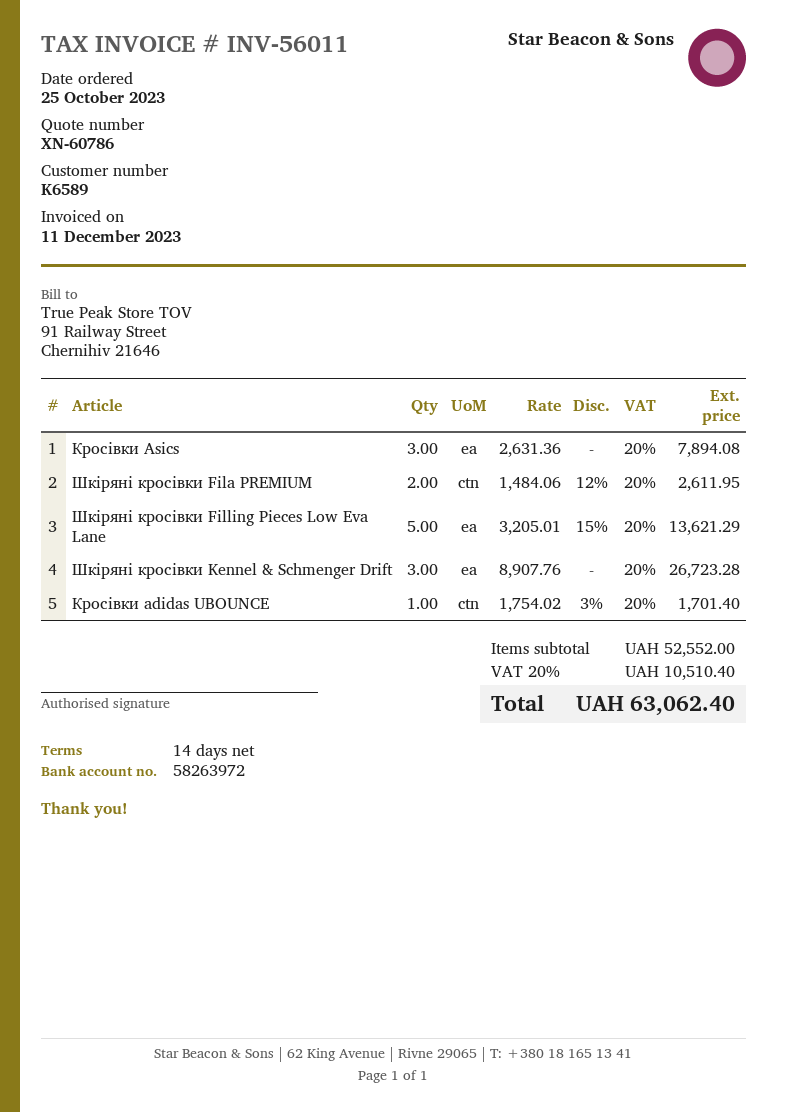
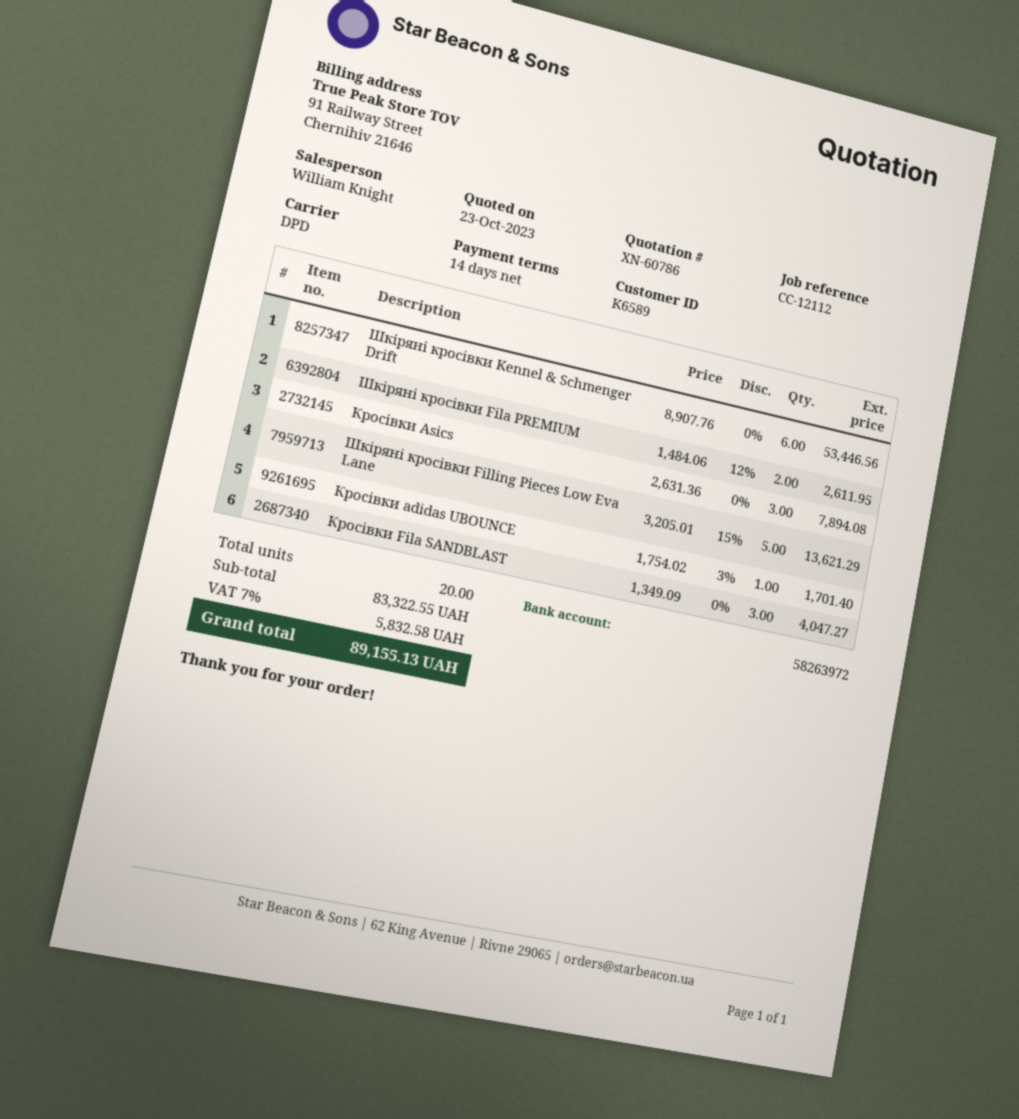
Шкіряні кросівки Kennel & Schmenger Drift: 3 x 8907.76 = 26723.28 -> 6 x 8907.76 = 53446.56
Кросівки Fila SANDBLAST: none -> 3 x 1349.09 = 4047.27
subtotal: 52552.00 -> 83322.55
tax: 20% = 10510.40 -> 7% = 5832.58
total: 63062.40 -> 89155.13

